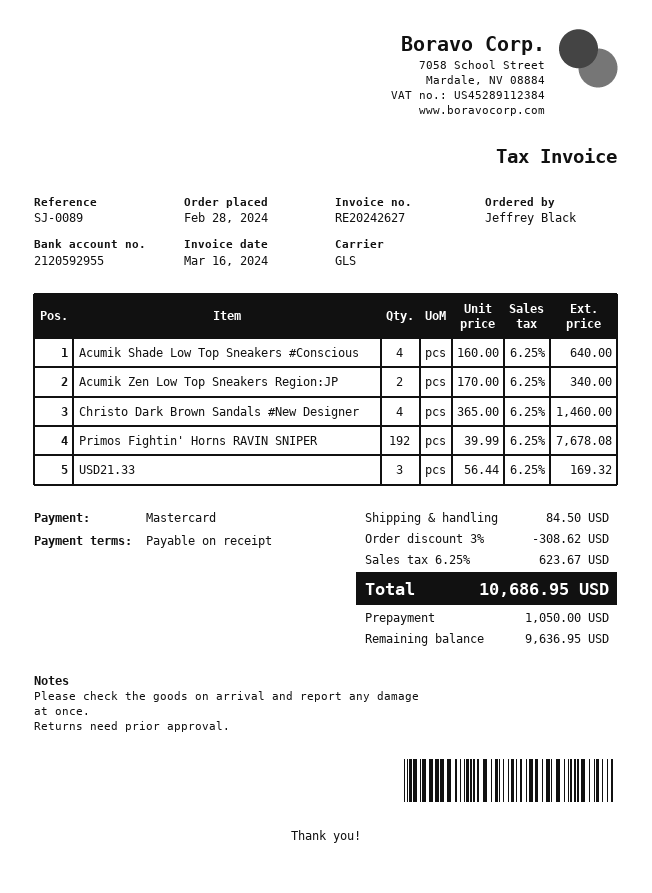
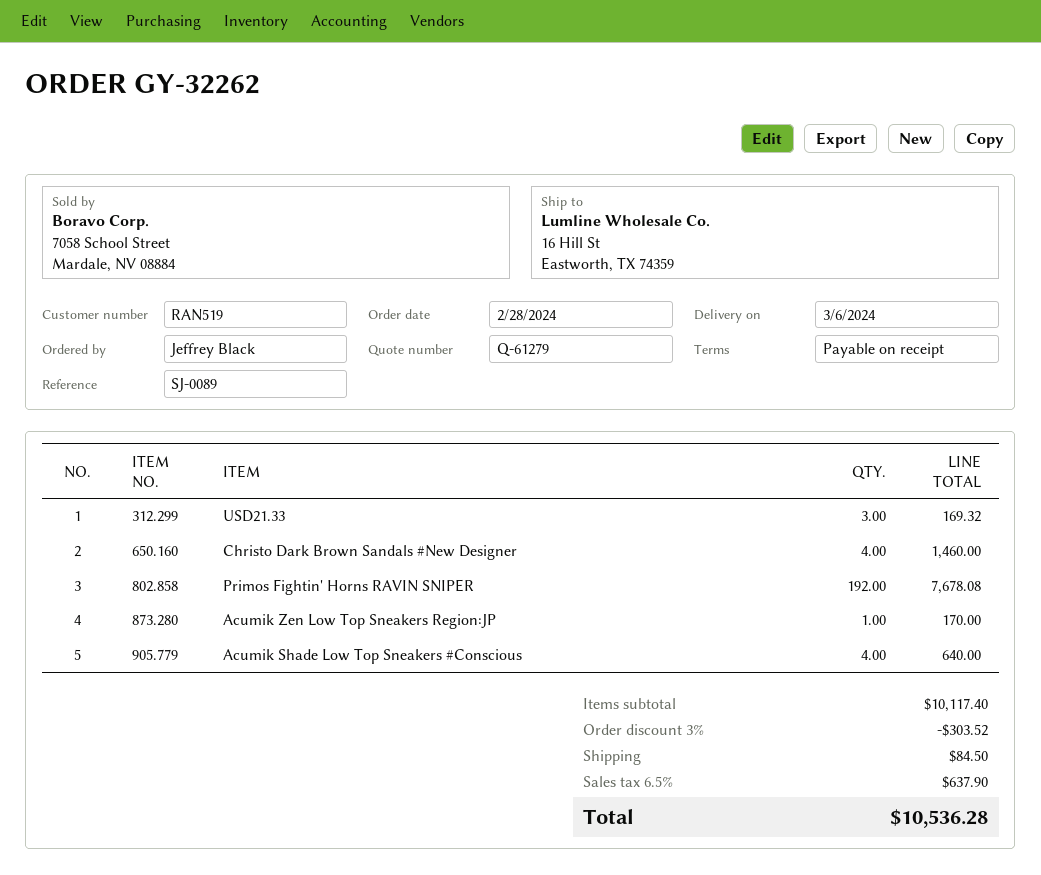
Acumik Zen Low Top Sneakers Region:JP: 2 for 340.00 -> 1 for 170.00
discount: 3% = 308.62 -> 3% = 303.52
tax: 6.25% = 623.67 -> 6.5% = 637.90
total: 10686.95 -> 10536.28

